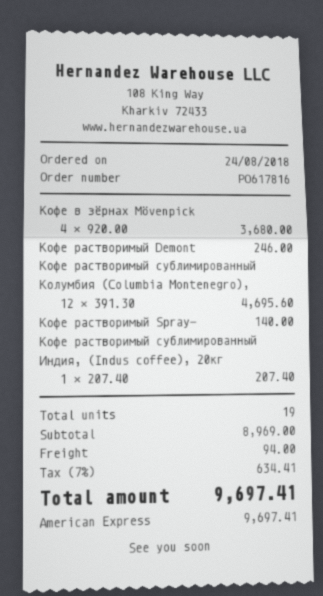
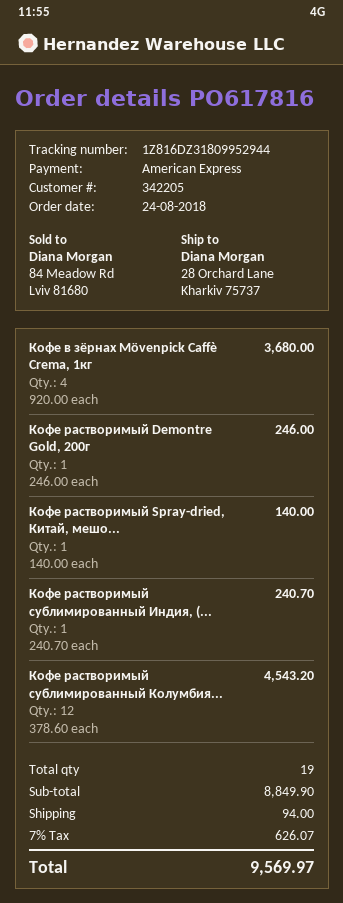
Кофе растворимый сублимированный Колумбия (Columbia Montenegro),: 12 x 391.30 = 4695.60 -> 12 x 378.60 = 4543.20
Кофе растворимый сублимированный Индия, (Indus coffee), 20кг: 1 x 207.40 = 207.40 -> 1 x 240.70 = 240.70
subtotal: 8969.00 -> 8849.90
tax: 7% = 634.41 -> 7% = 626.07
total: 9697.41 -> 9569.97

